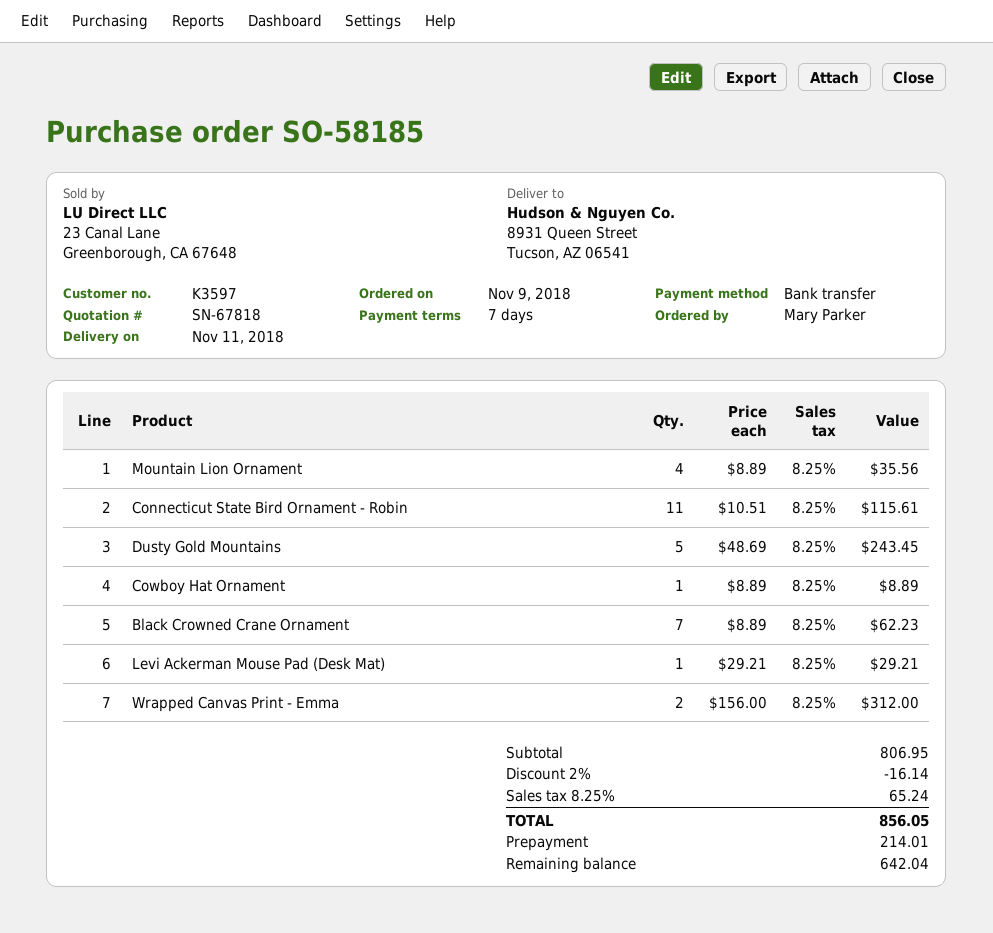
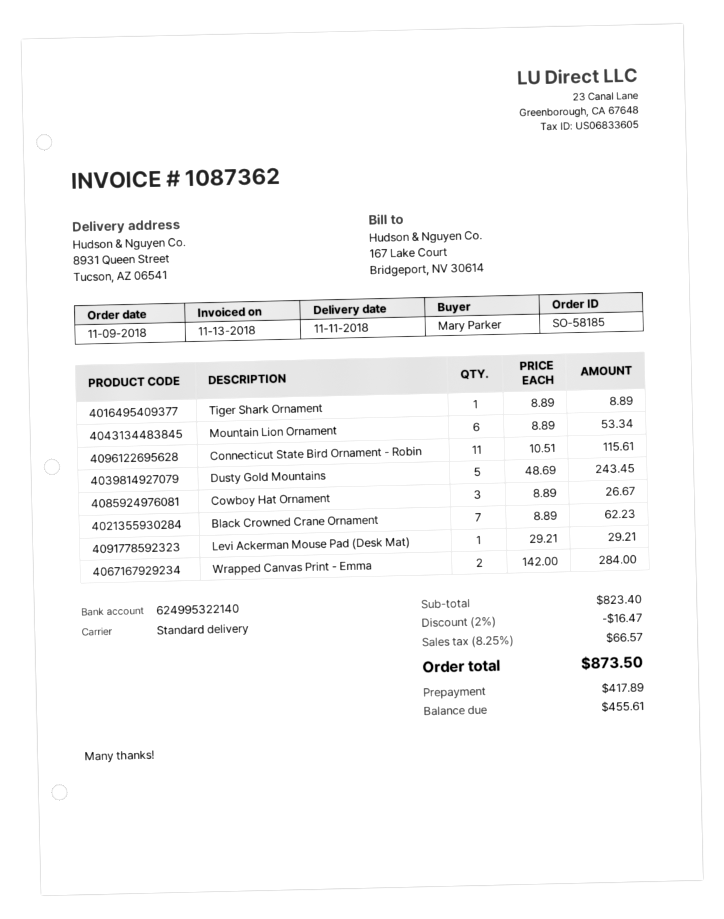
Mountain Lion Ornament: 4 x 8.89 = 35.56 -> 6 x 8.89 = 53.34
Cowboy Hat Ornament: 1 x 8.89 = 8.89 -> 3 x 8.89 = 26.67
Wrapped Canvas Print - Emma: 2 x 156.00 = 312.00 -> 2 x 142.00 = 284.00
Tiger Shark Ornament: none -> 1 x 8.89 = 8.89
subtotal: 806.95 -> 823.40
discount: 2% = 16.14 -> 2% = 16.47
tax: 8.25% = 65.24 -> 8.25% = 66.57
total: 856.05 -> 873.50
deposit: 214.01 -> 417.89
balance: 642.04 -> 455.61

